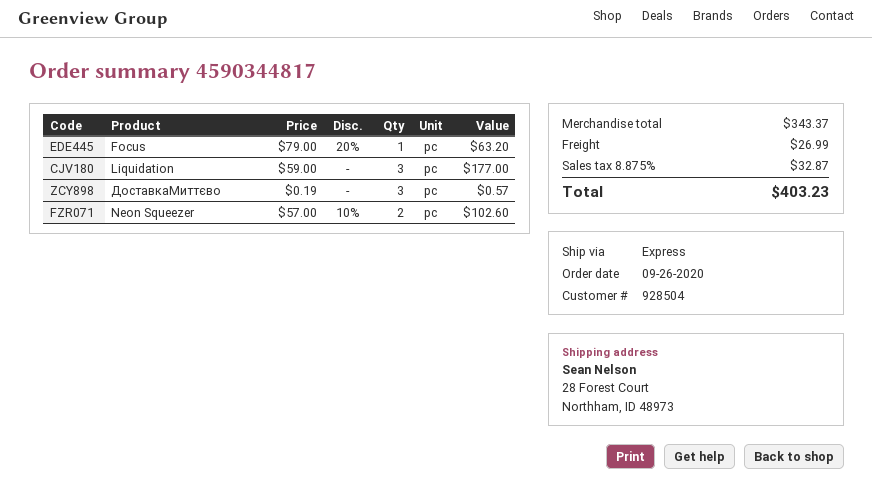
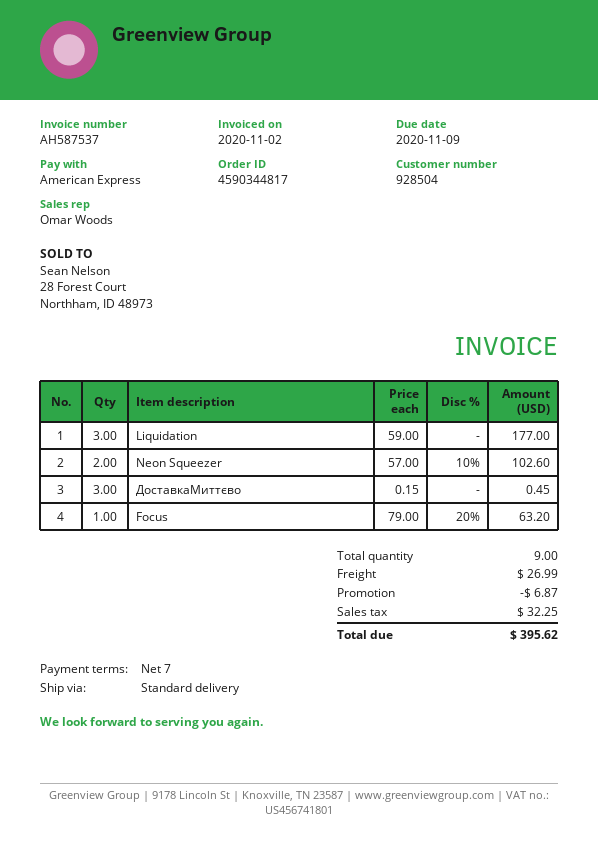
shipping method: express -> standard
ДоставкаМиттєво: 3 x 0.19 = 0.57 -> 3 x 0.15 = 0.45
discount: none -> 6.87
tax: 32.87 -> 32.25
total: 403.23 -> 395.62

